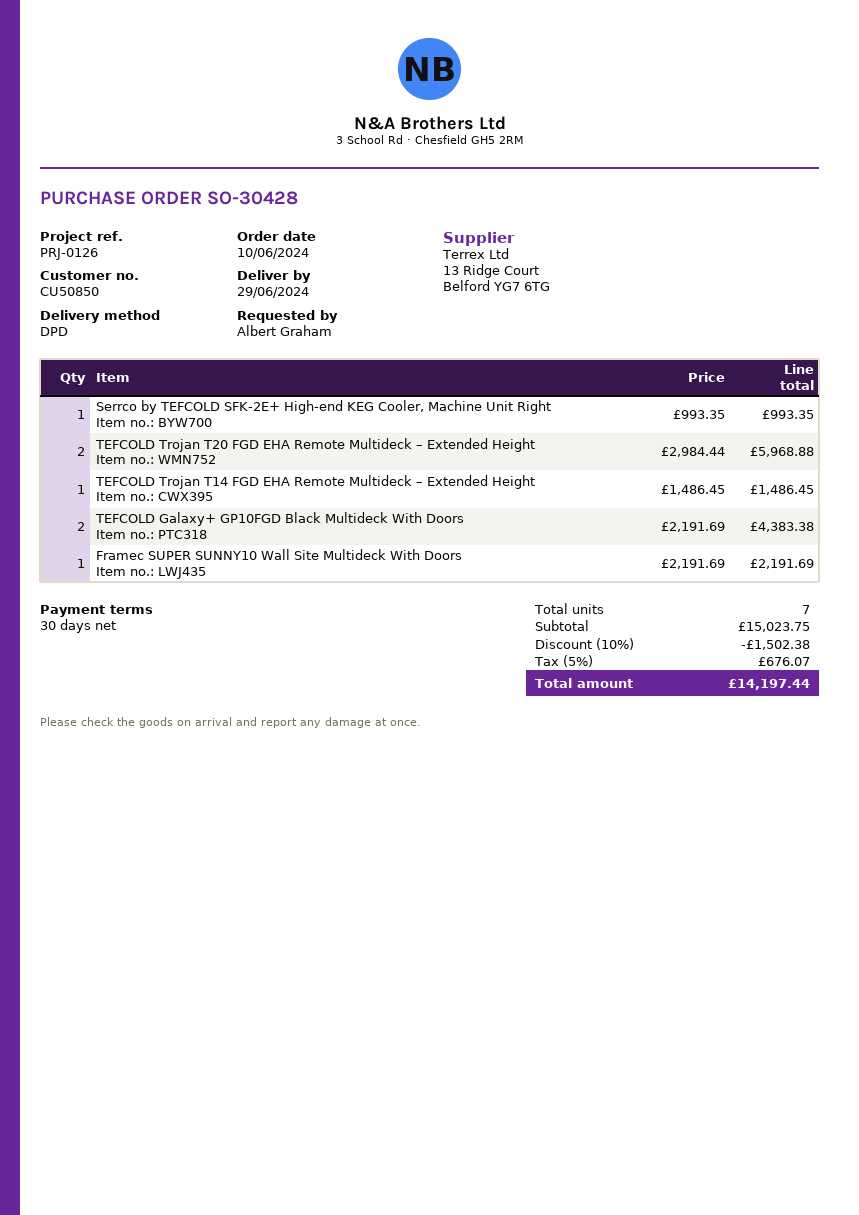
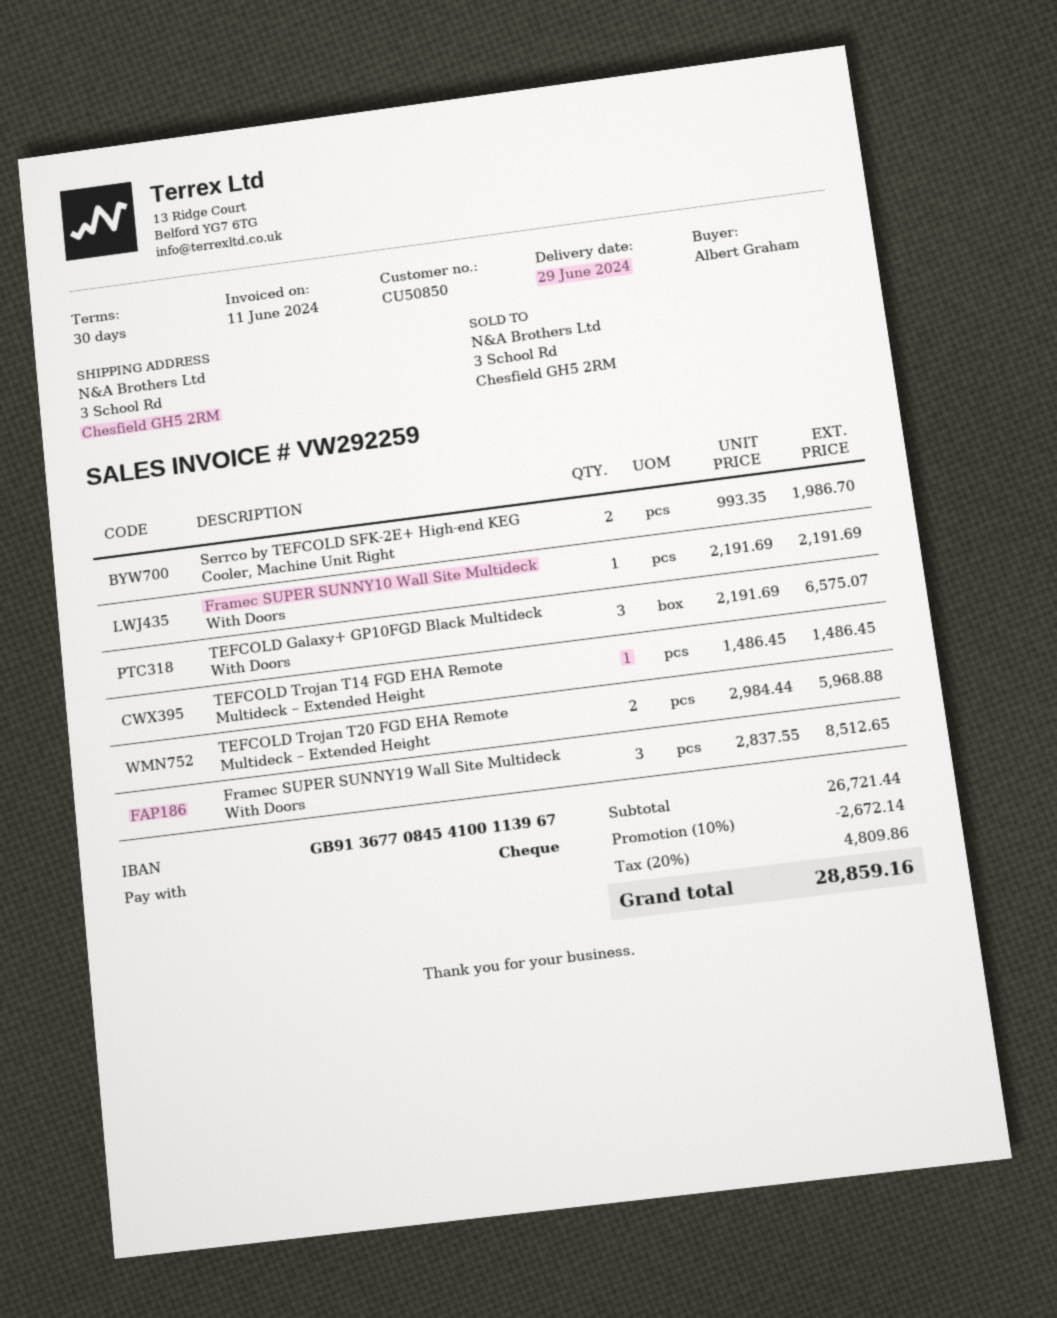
Serrco by TEFCOLD SFK-2E+ High-end KEG Cooler, Machine Unit Right: 1 x 993.35 = 993.35 -> 2 x 993.35 = 1986.70
TEFCOLD Galaxy+ GP10FGD Black Multideck With Doors: 2 x 2191.69 = 4383.38 -> 3 x 2191.69 = 6575.07
Framec SUPER SUNNY19 Wall Site Multideck With Doors: none -> 3 x 2837.55 = 8512.65
subtotal: 15023.75 -> 26721.44
discount: 10% = 1502.38 -> 10% = 2672.14
tax: 5% = 676.07 -> 20% = 4809.86
total: 14197.44 -> 28859.16

